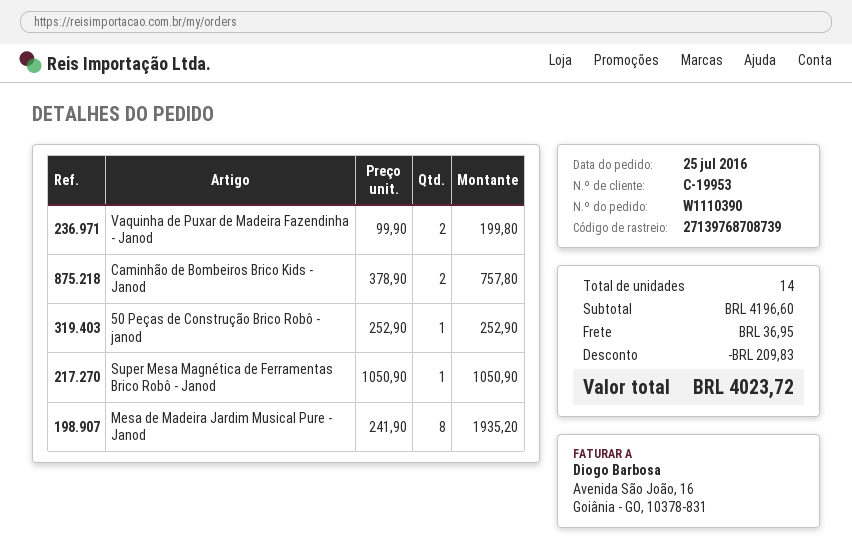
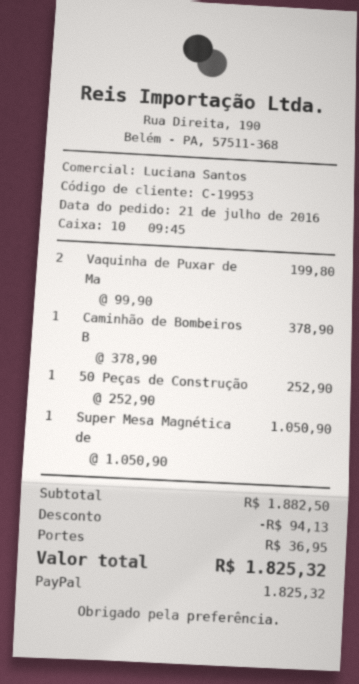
order date: 2016-07-25 -> 2016-07-21
Caminhão de Bombeiros Brico Kids - Janod: 2 x 378.90 = 757.80 -> 1 x 378.90 = 378.90
Mesa de Madeira Jardim Musical Pure - Janod: 8 x 241.90 = 1935.20 -> none
subtotal: 4196.60 -> 1882.50
discount: 209.83 -> 94.13
total: 4023.72 -> 1825.32

